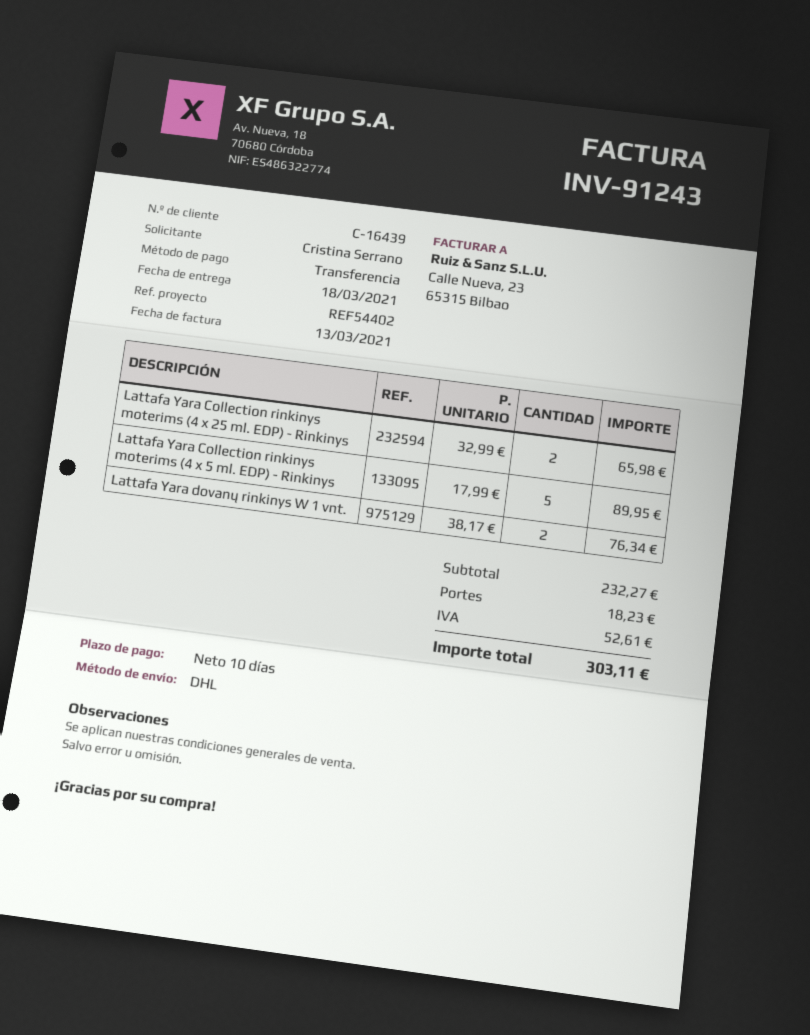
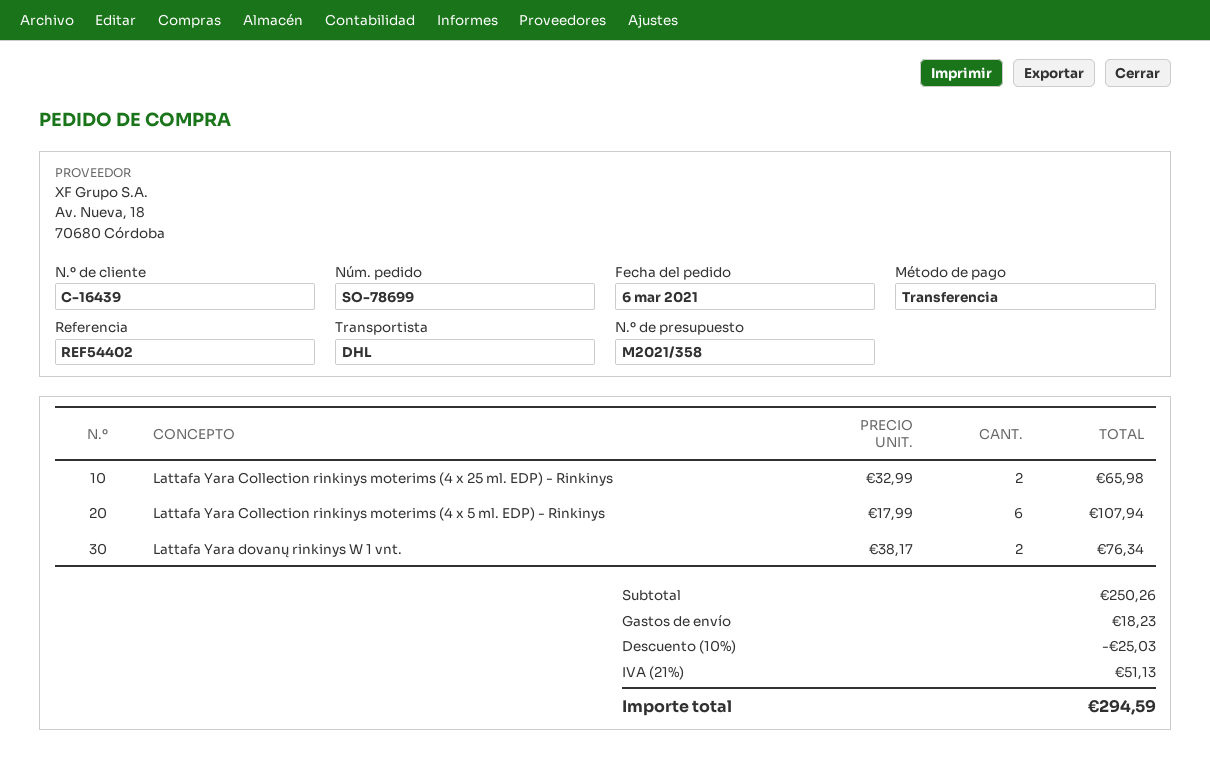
Lattafa Yara Collection rinkinys moterims (4 x 5 ml. EDP) - Rinkinys: 5 x 17.99 = 89.95 -> 6 x 17.99 = 107.94
subtotal: 232.27 -> 250.26
discount: none -> 10% = 25.03
tax: 52.61 -> 51.13
total: 303.11 -> 294.59

